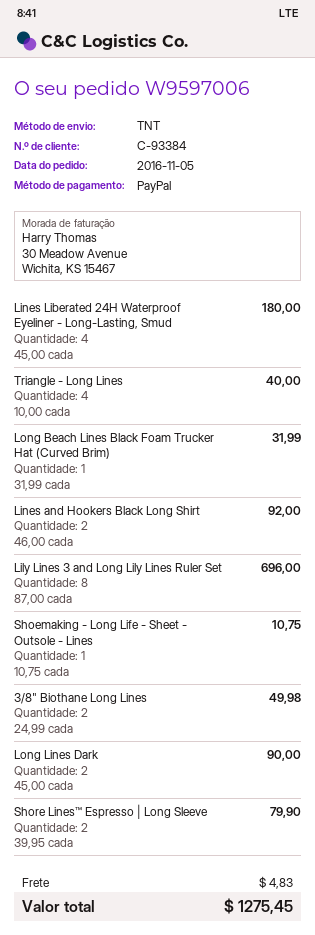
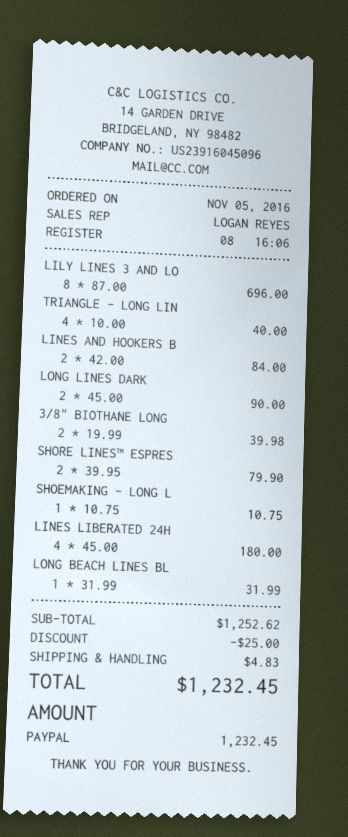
Lines and Hookers Black Long Shirt: 2 x 46.00 = 92.00 -> 2 x 42.00 = 84.00
3/8" Biothane Long Lines: 2 x 24.99 = 49.98 -> 2 x 19.99 = 39.98
discount: none -> 25.00
total: 1275.45 -> 1232.45

